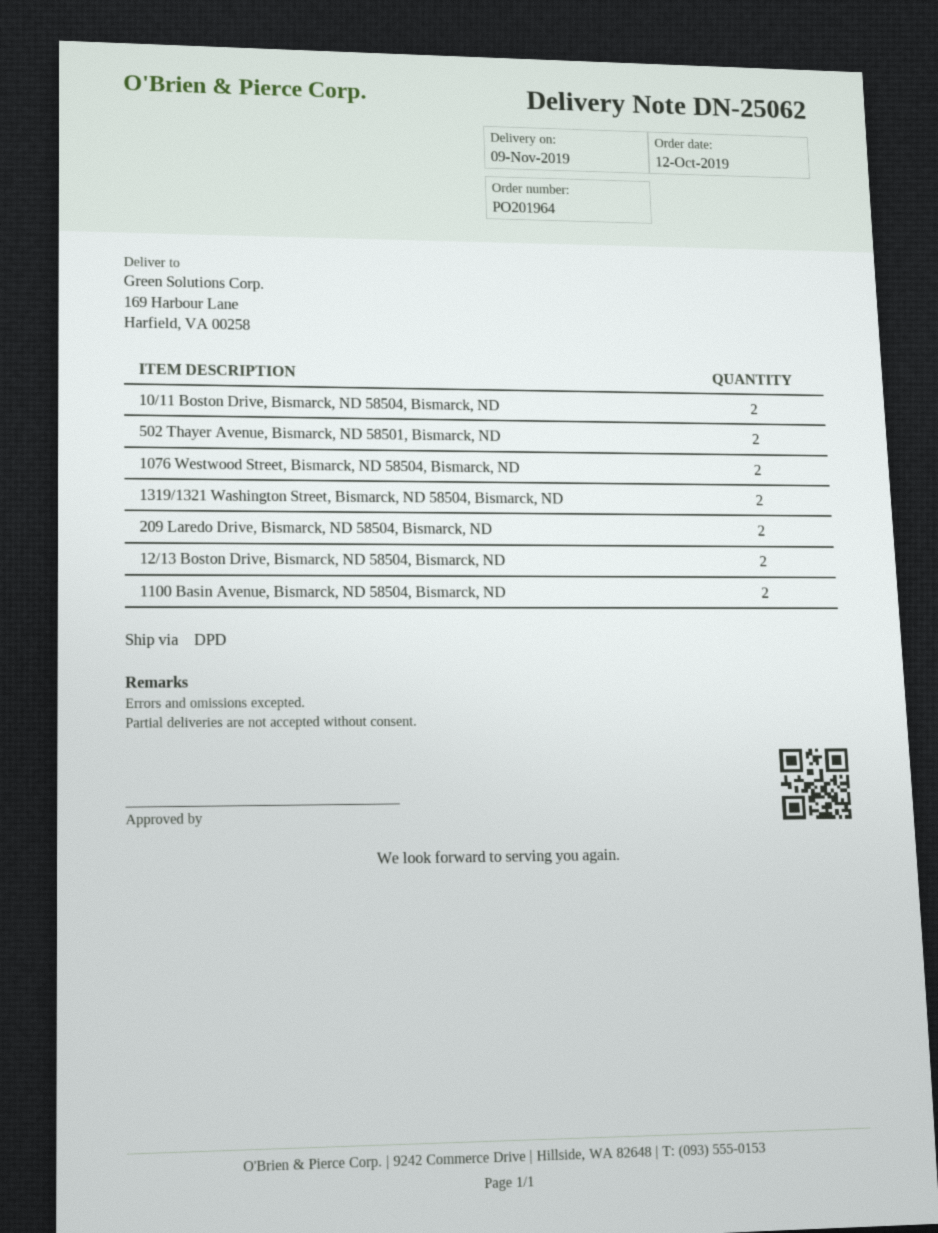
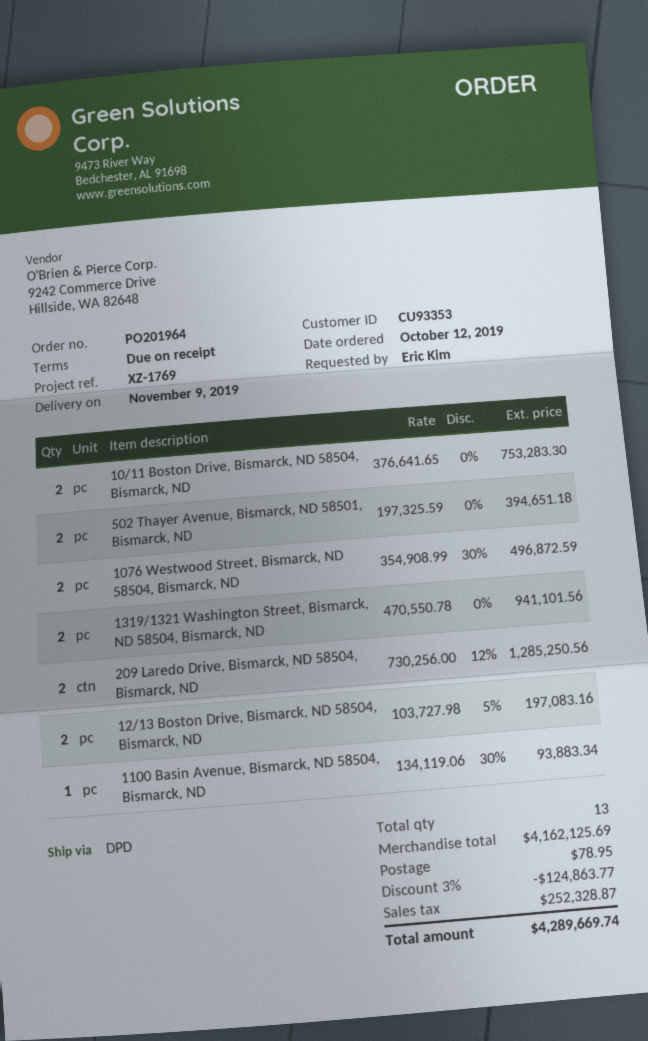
1100 Basin Avenue, Bismarck, ND 58504, Bismarck, ND: 2 -> 1

